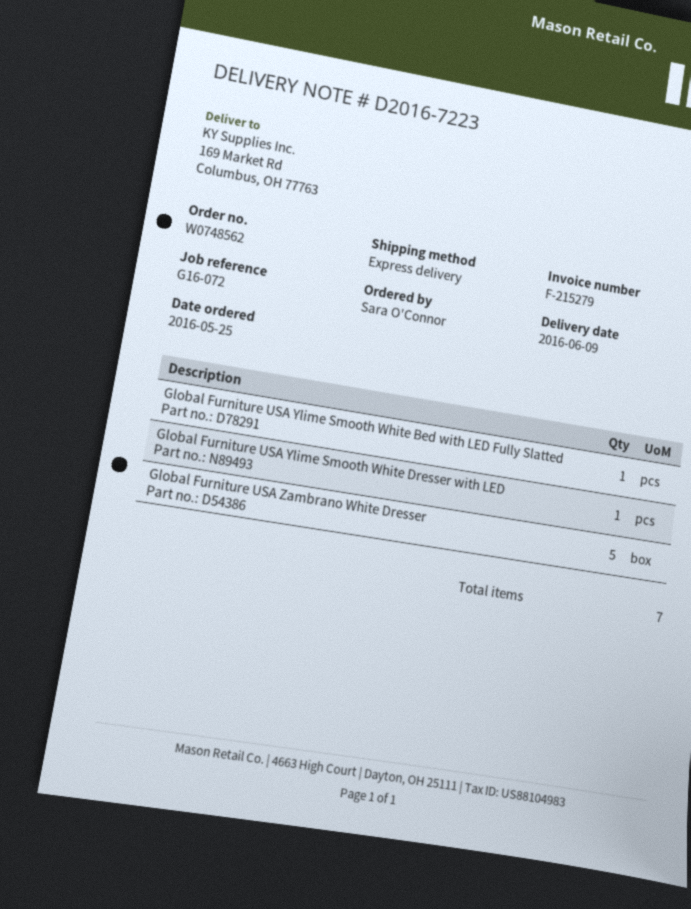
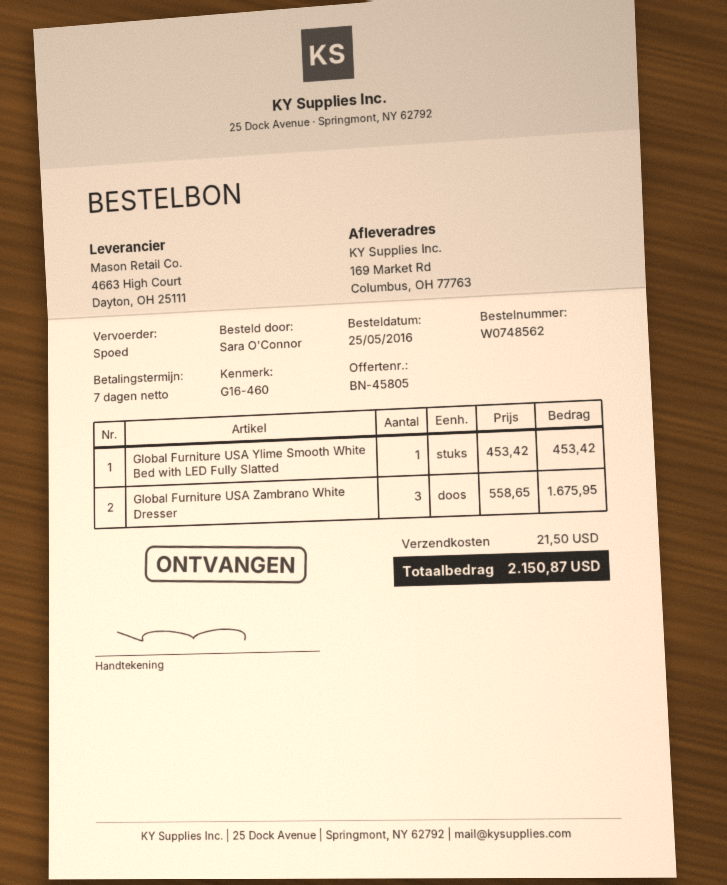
reference: G16-072 -> G16-460
Global Furniture USA Ylime Smooth White Dresser with LED: 1 -> none
Global Furniture USA Zambrano White Dresser: 5 -> 3

